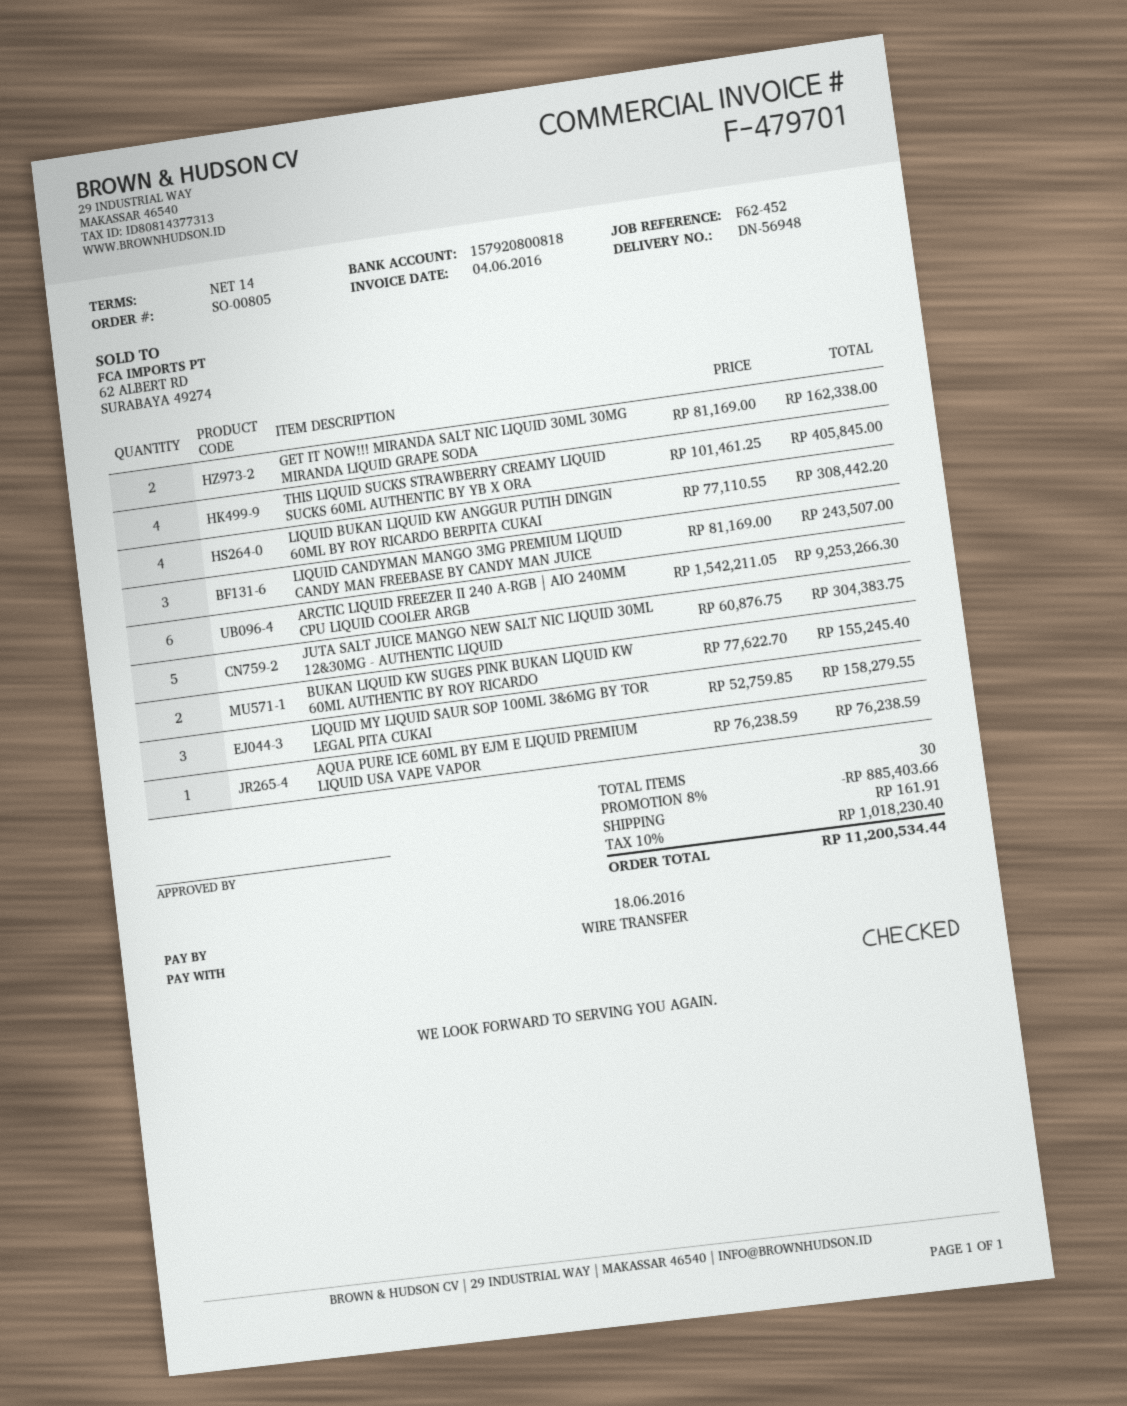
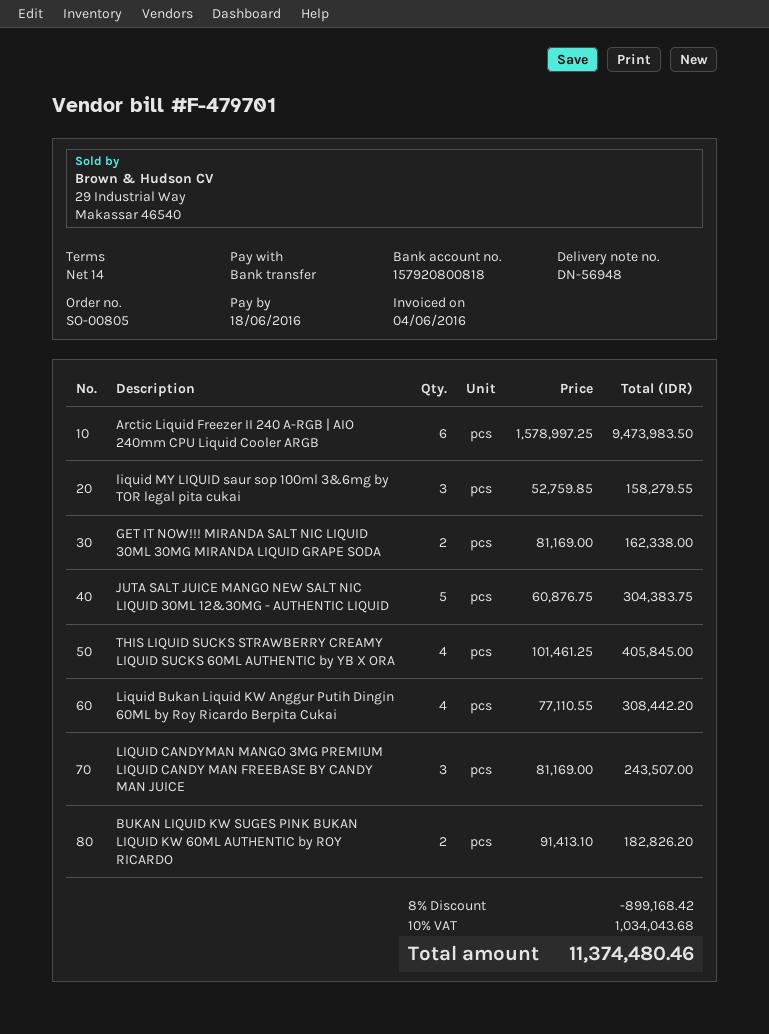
ARCTIC LIQUID FREEZER II 240 A-RGB | AIO 240MM CPU LIQUID COOLER ARGB: 6 x 1542211.05 = 9253266.30 -> 6 x 1578997.25 = 9473983.50
BUKAN LIQUID KW SUGES PINK BUKAN LIQUID KW 60ML AUTHENTIC BY ROY RICARDO: 2 x 77622.70 = 155245.40 -> 2 x 91413.10 = 182826.20
AQUA PURE ICE 60ML BY EJM E LIQUID PREMIUM LIQUID USA VAPE VAPOR: 1 x 76238.59 = 76238.59 -> none
discount: 8% = 885403.66 -> 8% = 899168.42
shipping: 161.91 -> none
tax: 10% = 1018230.40 -> 10% = 1034043.68
total: 11200534.44 -> 11374480.46

